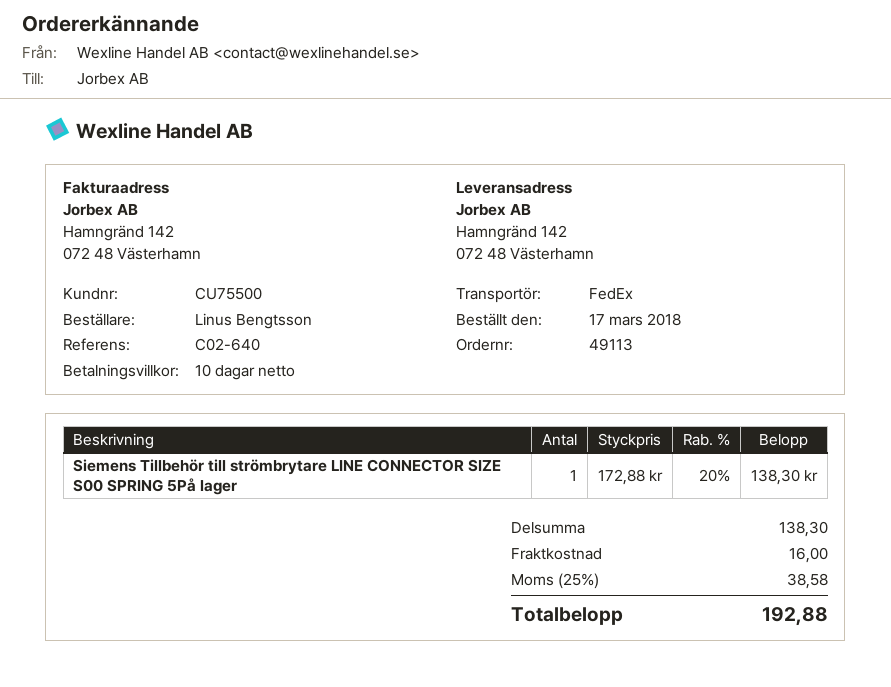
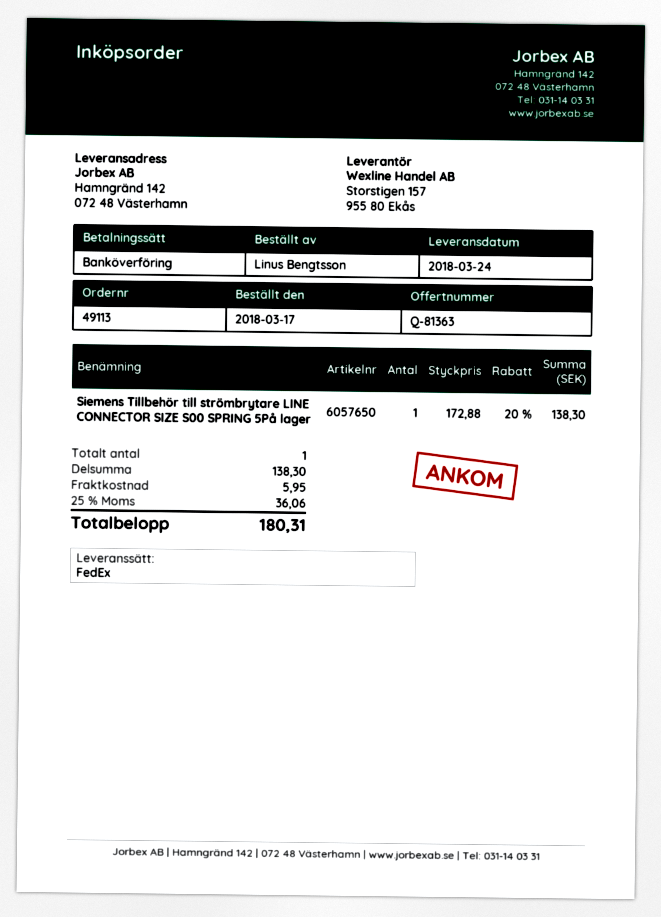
shipping: 16.00 -> 5.95
tax: 25% = 38.58 -> 25% = 36.06
total: 192.88 -> 180.31

